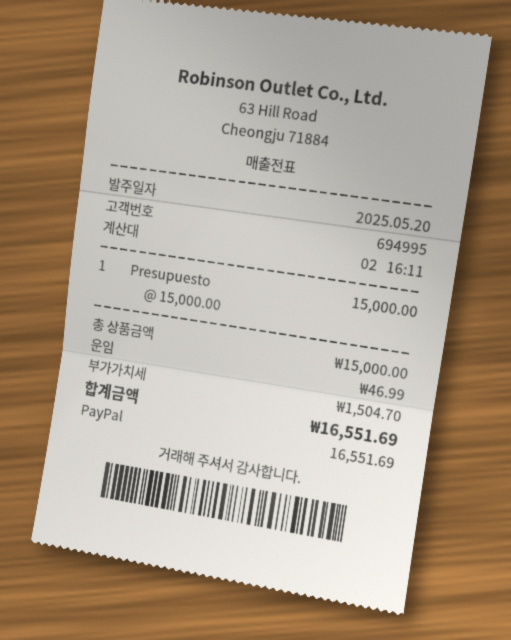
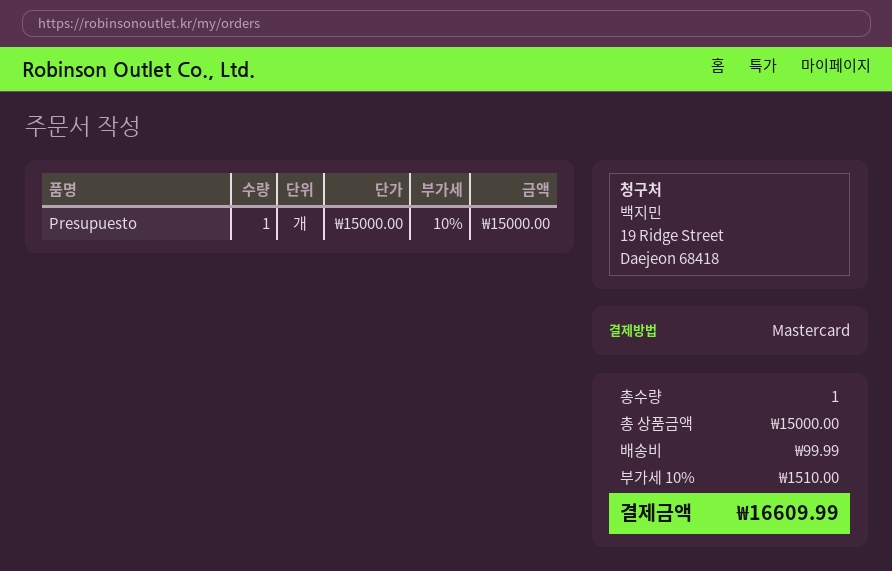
payment method: PayPal -> Mastercard
shipping: 46.99 -> 99.99
tax: 1504.70 -> 1510.00
total: 16551.69 -> 16609.99

